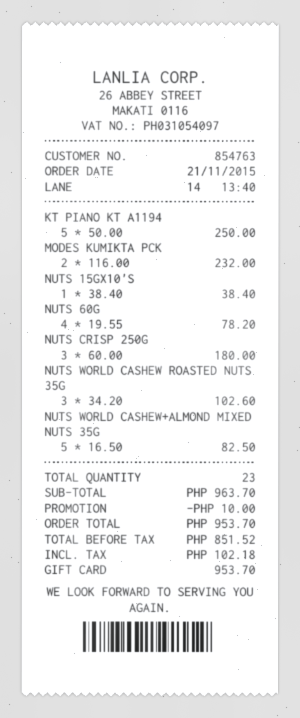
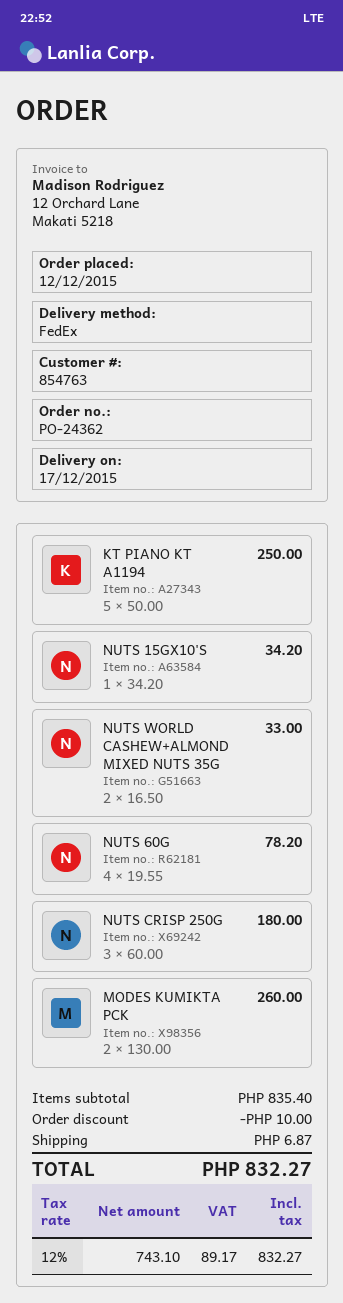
order date: 2015-11-21 -> 2015-12-12
MODES KUMIKTA PCK: 2 x 116.00 = 232.00 -> 2 x 130.00 = 260.00
NUTS 15GX10'S: 1 x 38.40 = 38.40 -> 1 x 34.20 = 34.20
NUTS WORLD CASHEW ROASTED NUTS 35G: 3 x 34.20 = 102.60 -> none
NUTS WORLD CASHEW+ALMOND MIXED NUTS 35G: 5 x 16.50 = 82.50 -> 2 x 16.50 = 33.00
subtotal: 963.70 -> 835.40
shipping: none -> 6.87
net: 851.52 -> 743.10
tax: 102.18 -> 89.17
total: 953.70 -> 832.27

